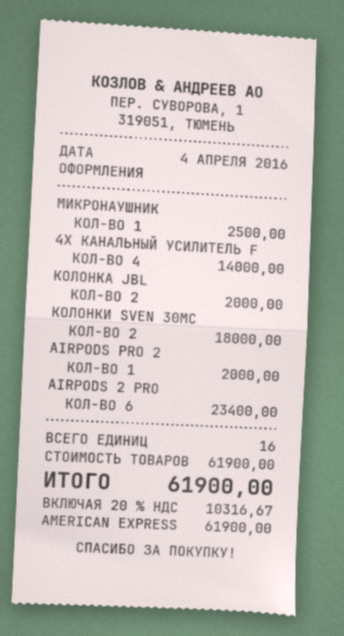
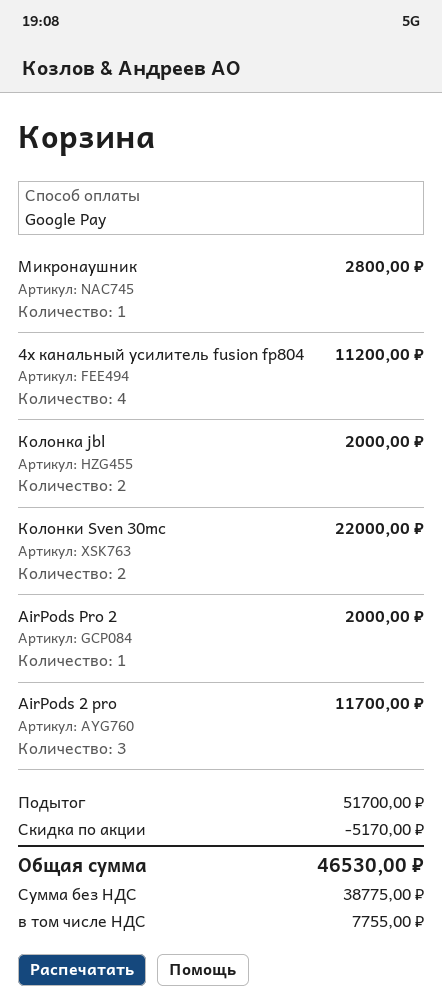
payment method: American Express -> Google Pay
МИКРОНАУШНИК: 1 for 2500.00 -> 1 for 2800.00
4Х КАНАЛЬНЫЙ УСИЛИТЕЛЬ F: 4 for 14000.00 -> 4 for 11200.00
КОЛОНКИ SVEN 30MC: 2 for 18000.00 -> 2 for 22000.00
AIRPODS 2 PRO: 6 for 23400.00 -> 3 for 11700.00
subtotal: 61900.00 -> 51700.00
discount: none -> 5170.00
tax: 10316.67 -> 7755.00
total: 61900.00 -> 46530.00

